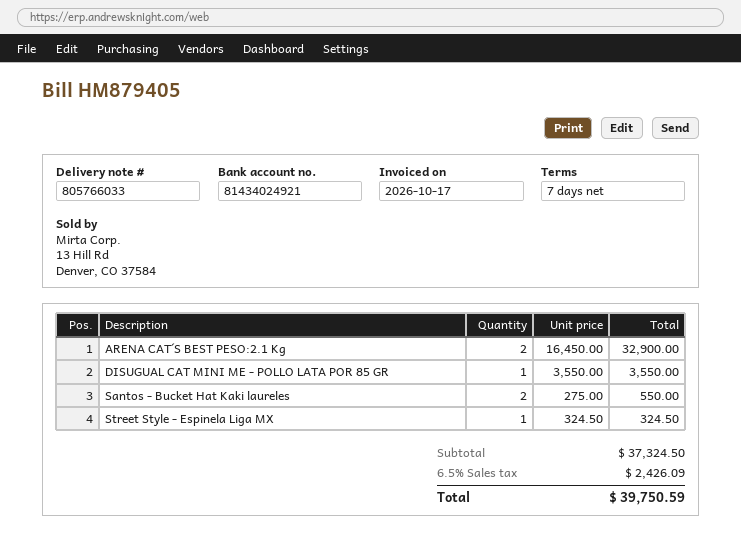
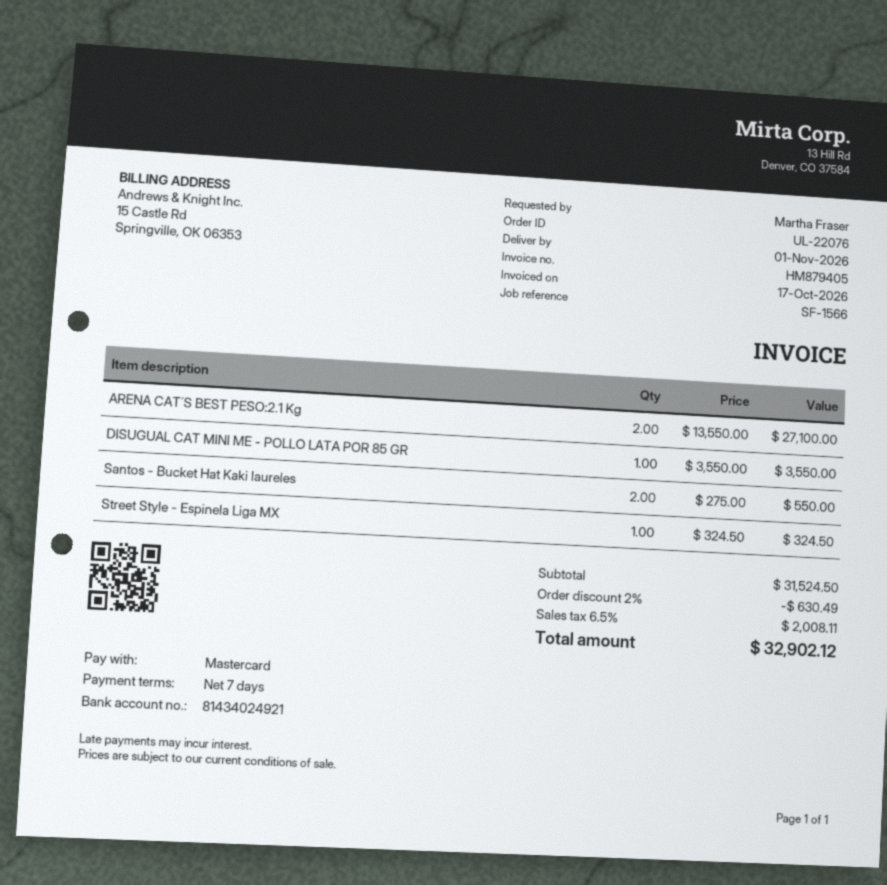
ARENA CAT´S BEST PESO:2.1 Kg: 2 x 16450.00 = 32900.00 -> 2 x 13550.00 = 27100.00
subtotal: 37324.50 -> 31524.50
discount: none -> 2% = 630.49
tax: 6.5% = 2426.09 -> 6.5% = 2008.11
total: 39750.59 -> 32902.12

